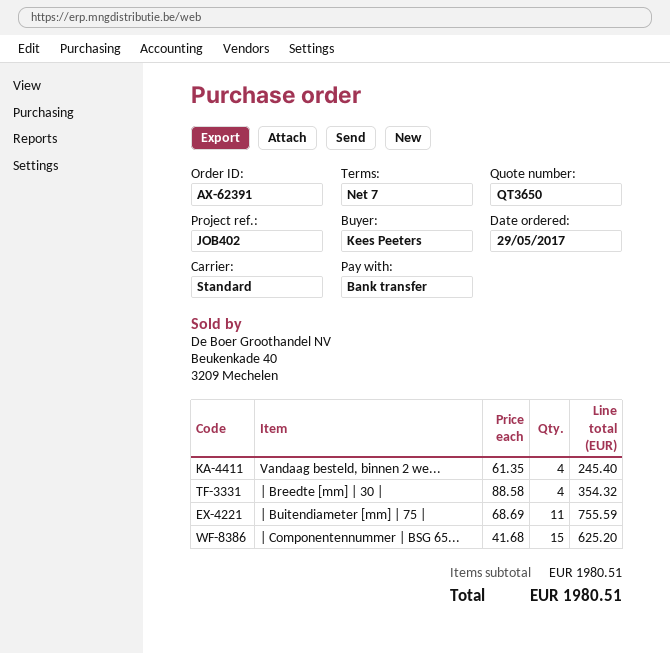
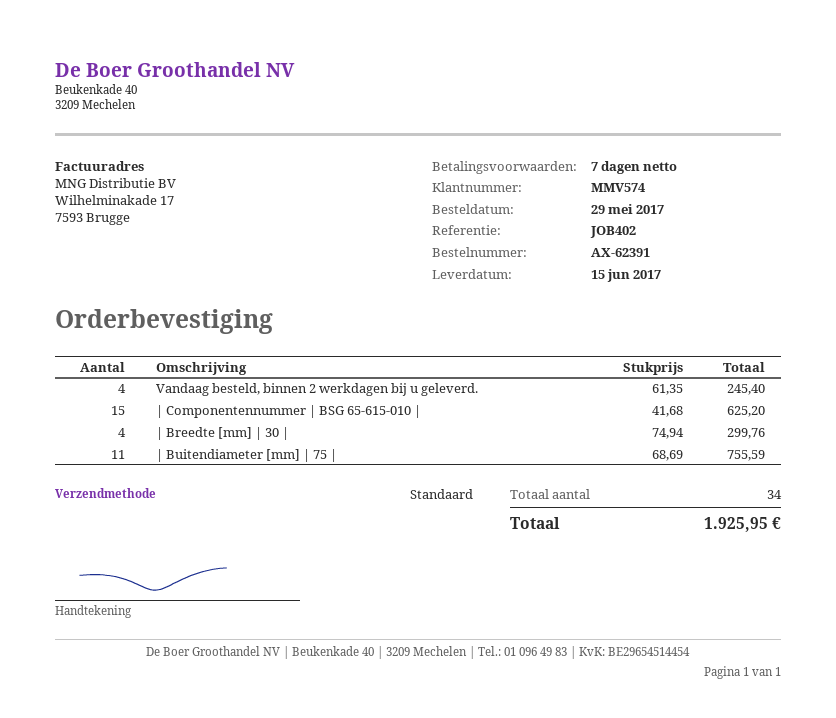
| Breedte [mm] | 30 |: 4 x 88.58 = 354.32 -> 4 x 74.94 = 299.76
total: 1980.51 -> 1925.95

